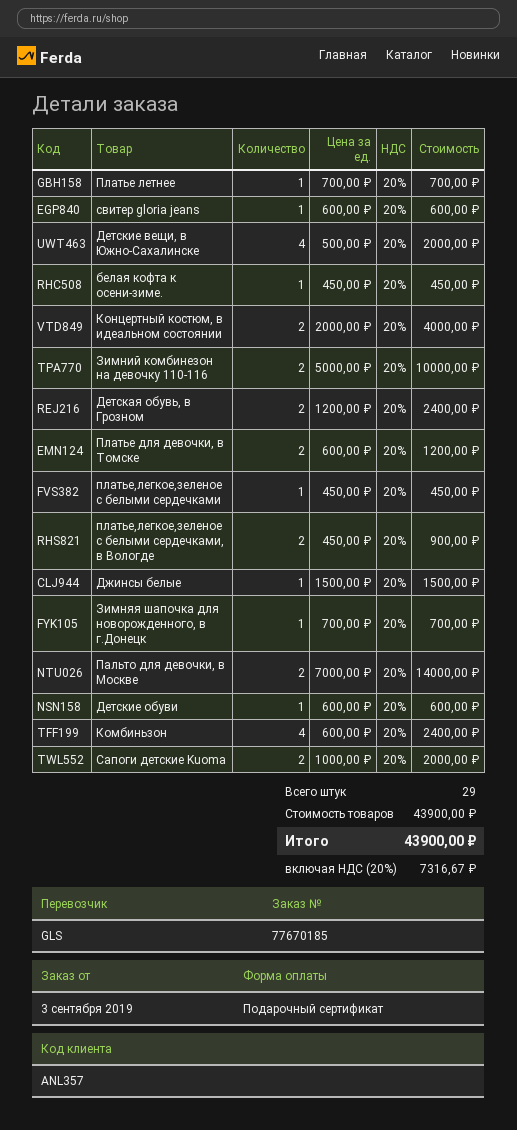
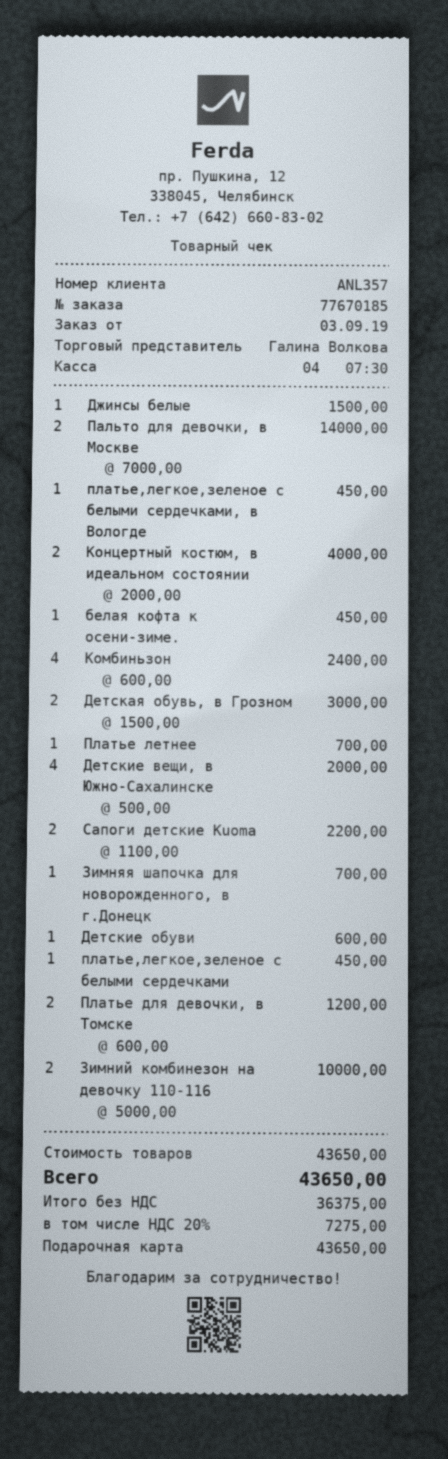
свитер gloria jeans: 1 x 600.00 = 600.00 -> none
Детская обувь, в Грозном: 2 x 1200.00 = 2400.00 -> 2 x 1500.00 = 3000.00
платье,легкое,зеленое с белыми сердечками, в Вологде: 2 x 450.00 = 900.00 -> 1 x 450.00 = 450.00
Сапоги детские Kuoma: 2 x 1000.00 = 2000.00 -> 2 x 1100.00 = 2200.00
subtotal: 43900.00 -> 43650.00
tax: 20% = 7316.67 -> 20% = 7275.00
total: 43900.00 -> 43650.00

